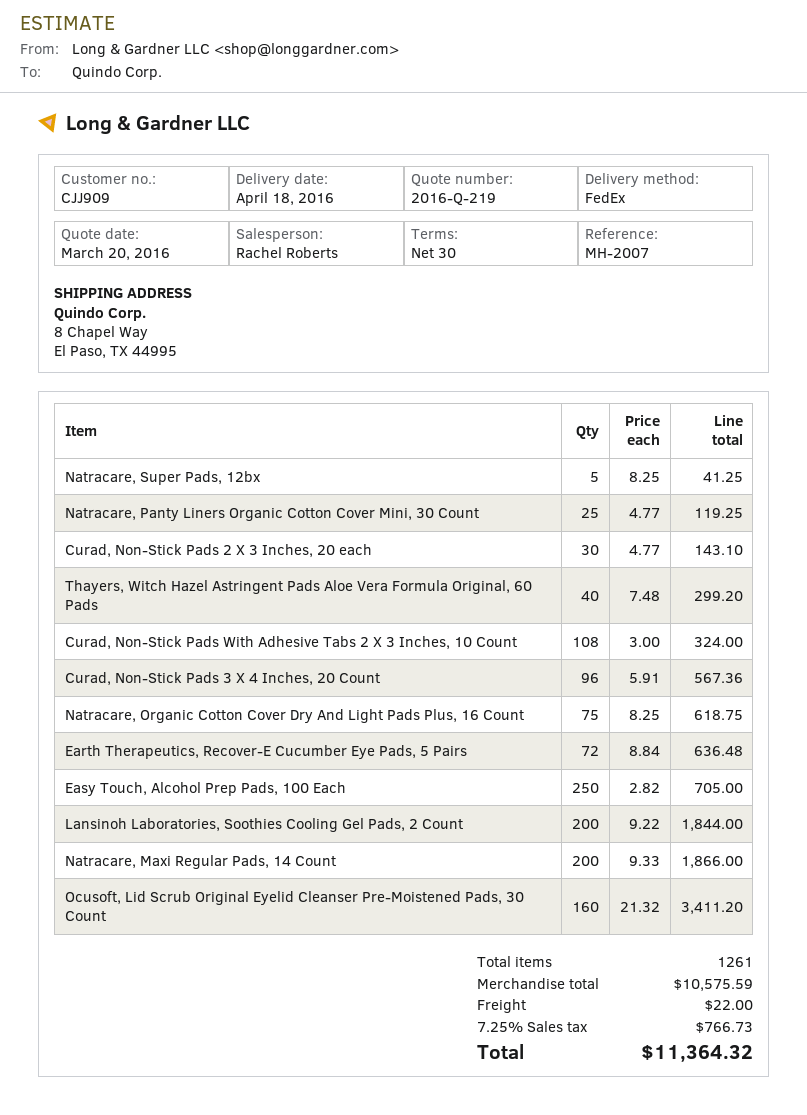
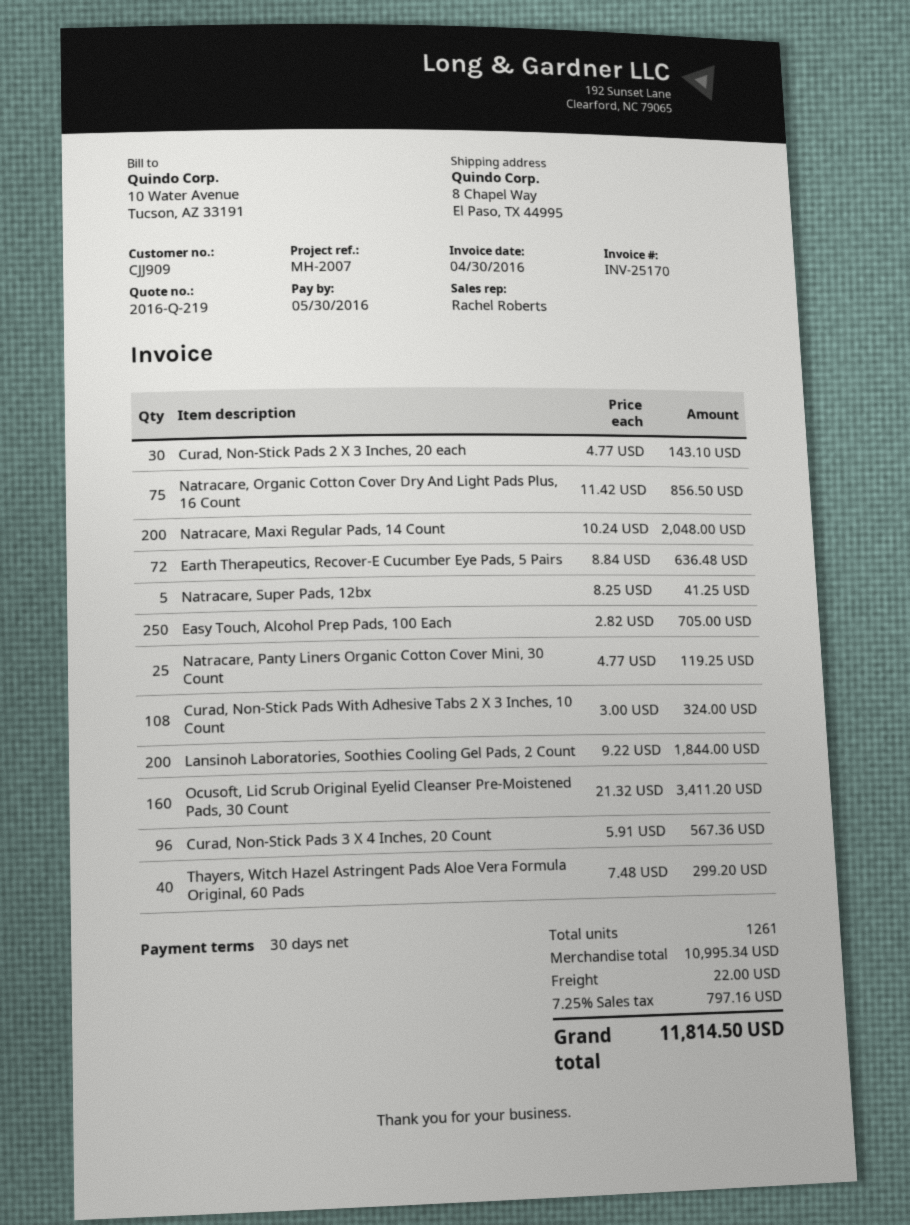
Natracare, Organic Cotton Cover Dry And Light Pads Plus, 16 Count: 75 x 8.25 = 618.75 -> 75 x 11.42 = 856.50
Natracare, Maxi Regular Pads, 14 Count: 200 x 9.33 = 1866.00 -> 200 x 10.24 = 2048.00
subtotal: 10575.59 -> 10995.34
tax: 7.25% = 766.73 -> 7.25% = 797.16
total: 11364.32 -> 11814.50

